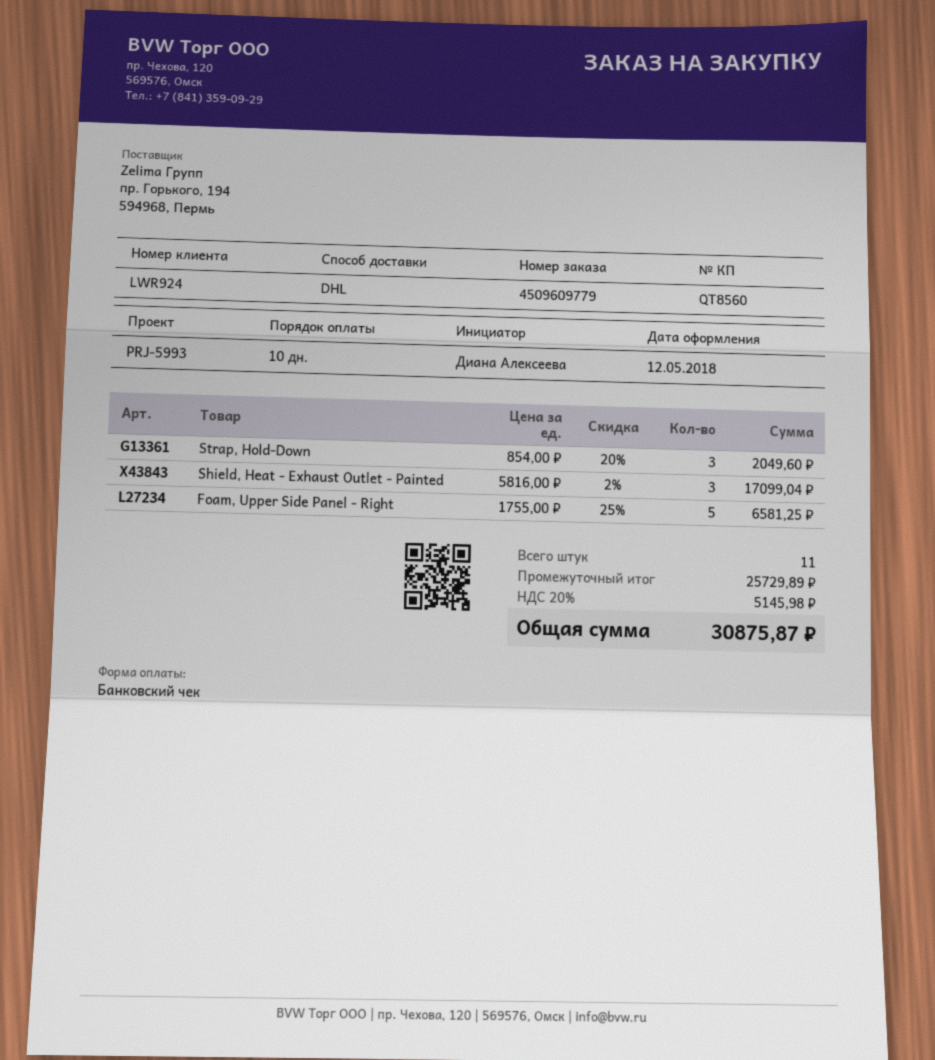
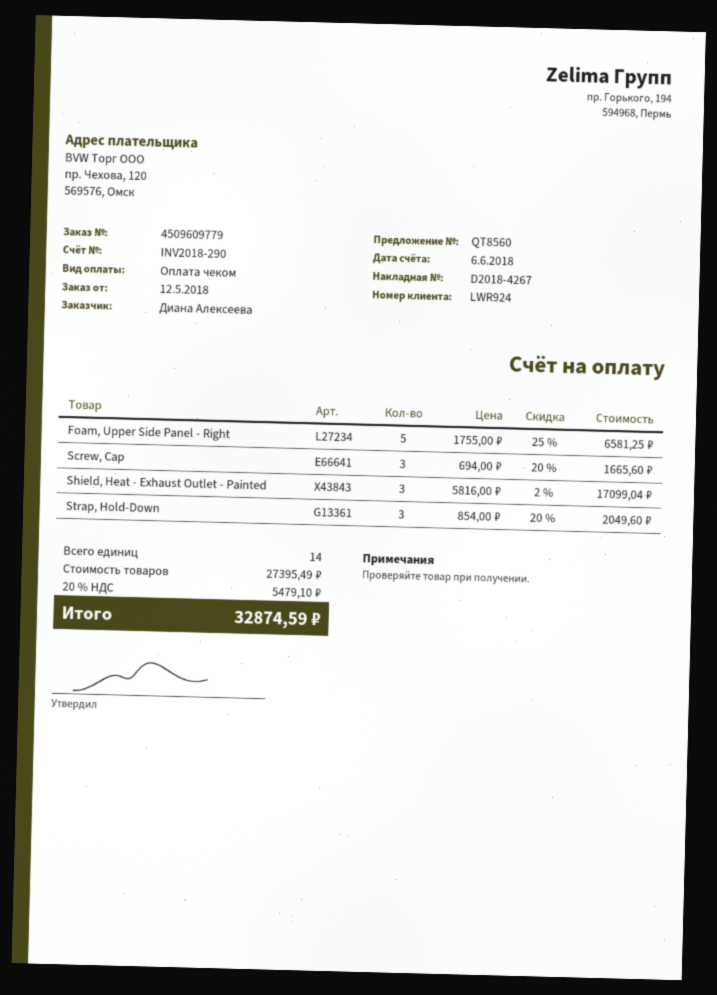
Screw, Cap: none -> 3 x 694.00 - 20% = 1665.60
total quantity: 11 -> 14
subtotal: 25729.89 -> 27395.49
tax: 20% = 5145.98 -> 20% = 5479.10
total: 30875.87 -> 32874.59

